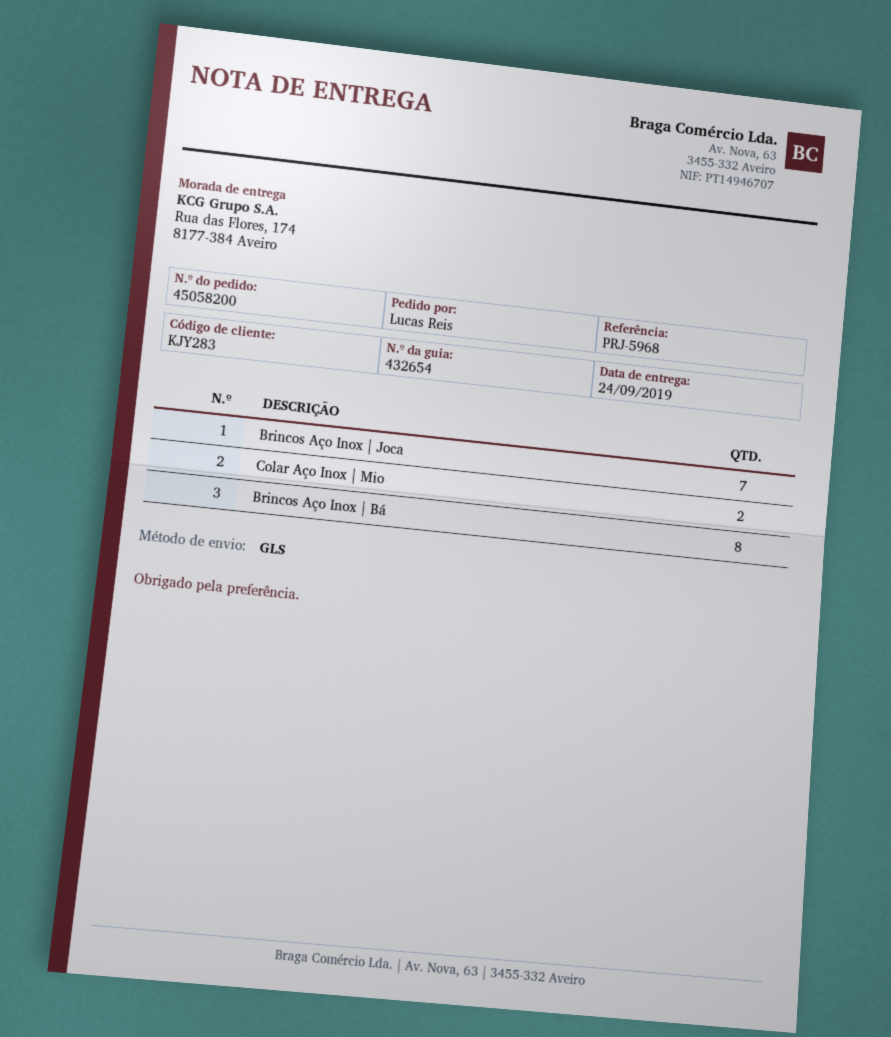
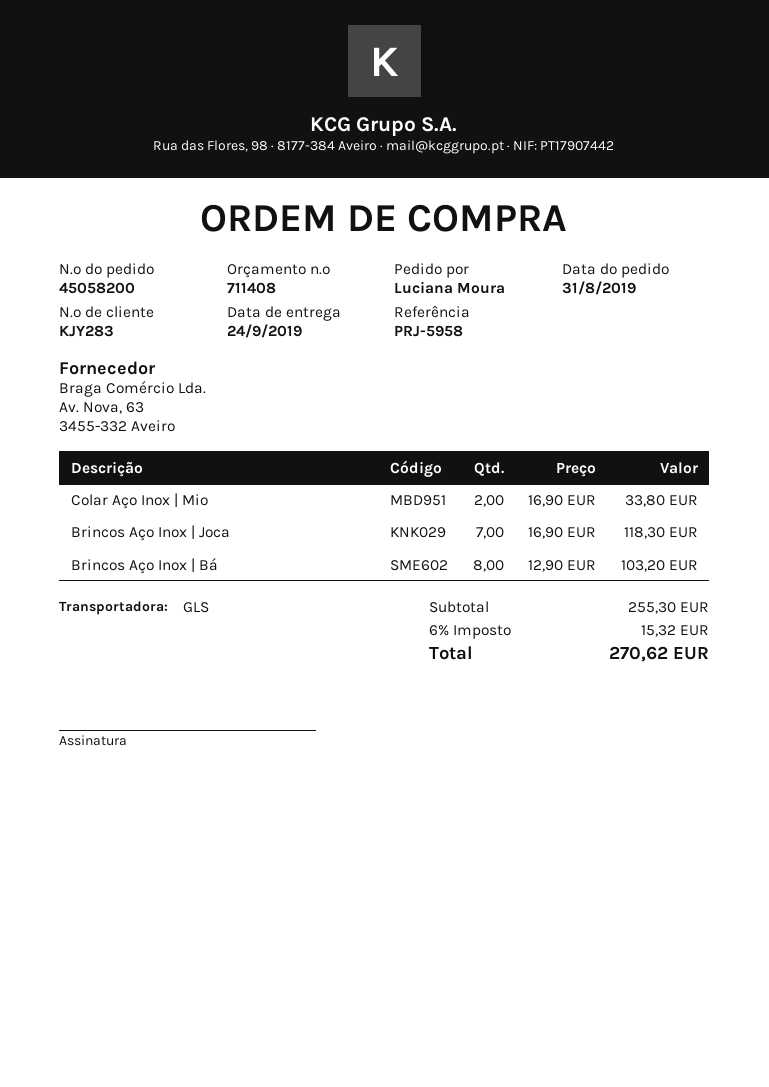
reference: PRJ-5968 -> PRJ-5958
ordered by: Lucas Reis -> Luciana Moura

